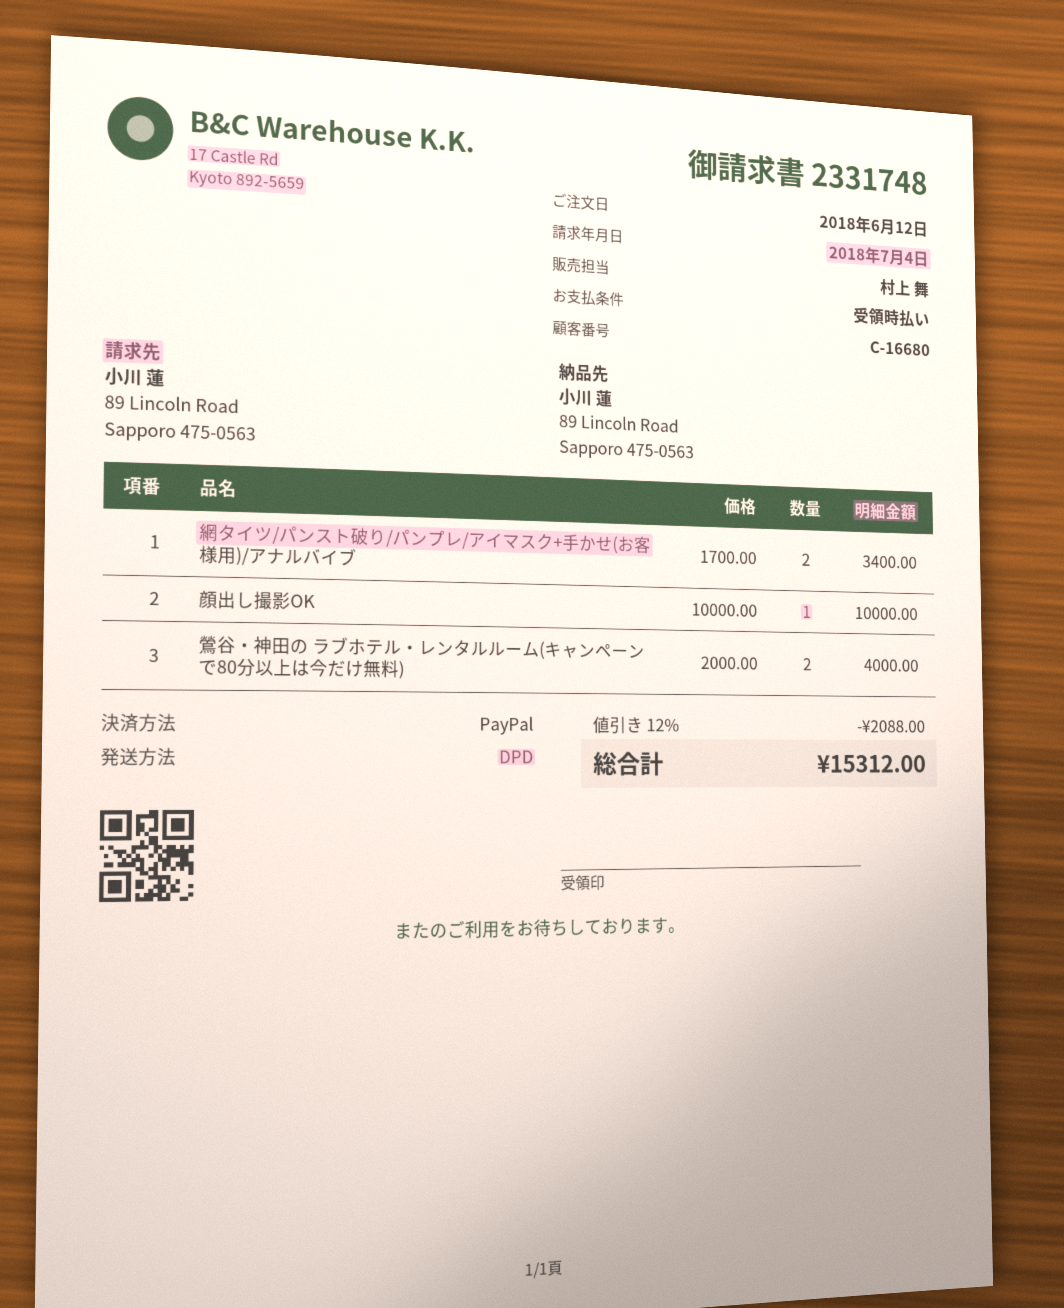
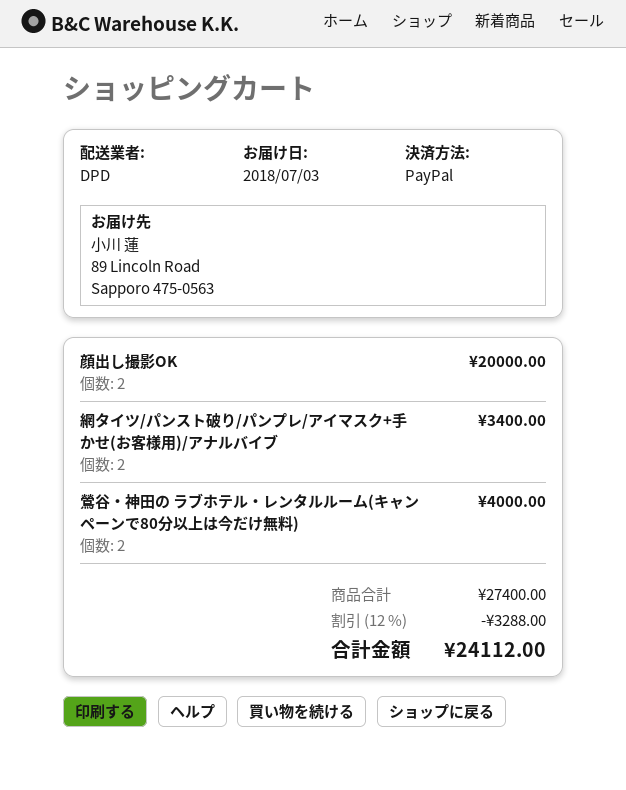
顔出し撮影OK: 1 for 10000.00 -> 2 for 20000.00
discount: 12% = 2088.00 -> 12% = 3288.00
total: 15312.00 -> 24112.00

